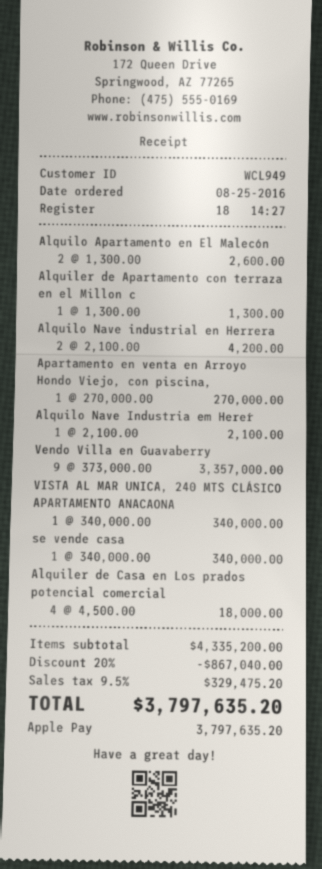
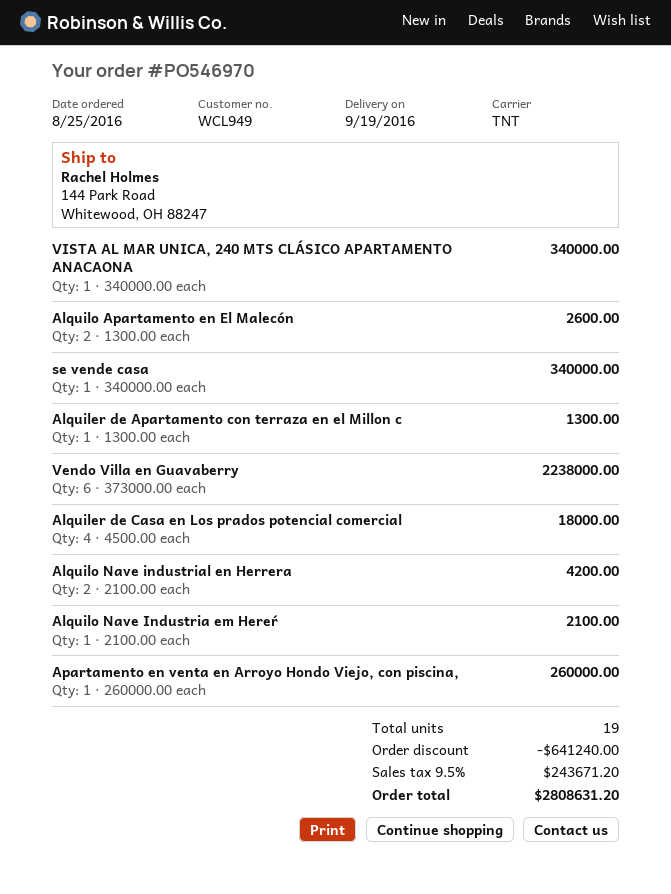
Apartamento en venta en Arroyo Hondo Viejo, con piscina,: 1 x 270000.00 = 270000.00 -> 1 x 260000.00 = 260000.00
Vendo Villa en Guavaberry: 9 x 373000.00 = 3357000.00 -> 6 x 373000.00 = 2238000.00
discount: 867040.00 -> 641240.00
tax: 9.5% = 329475.20 -> 9.5% = 243671.20
total: 3797635.20 -> 2808631.20

